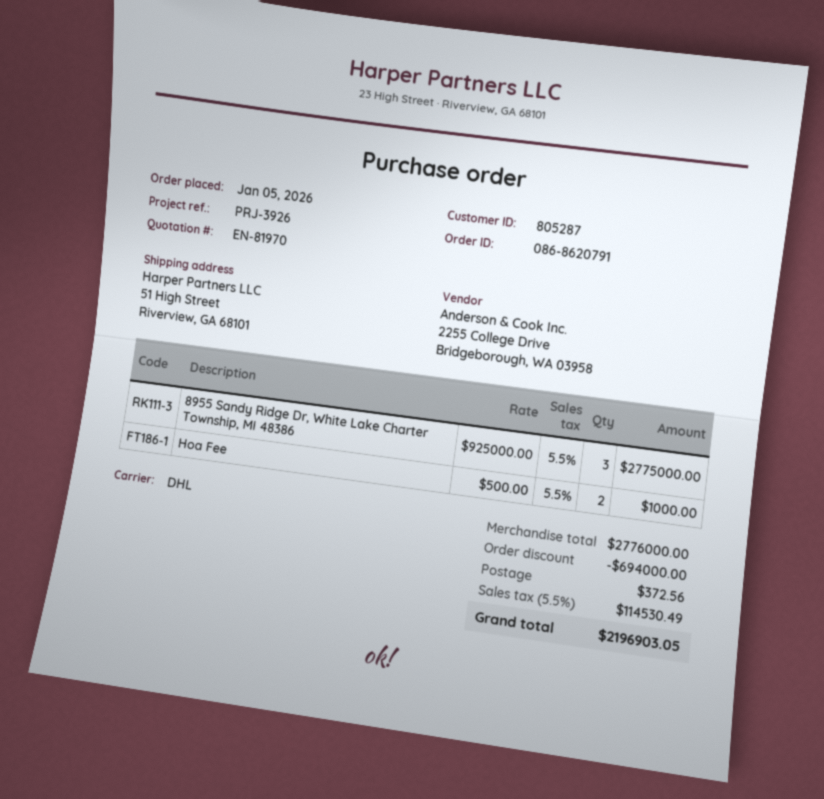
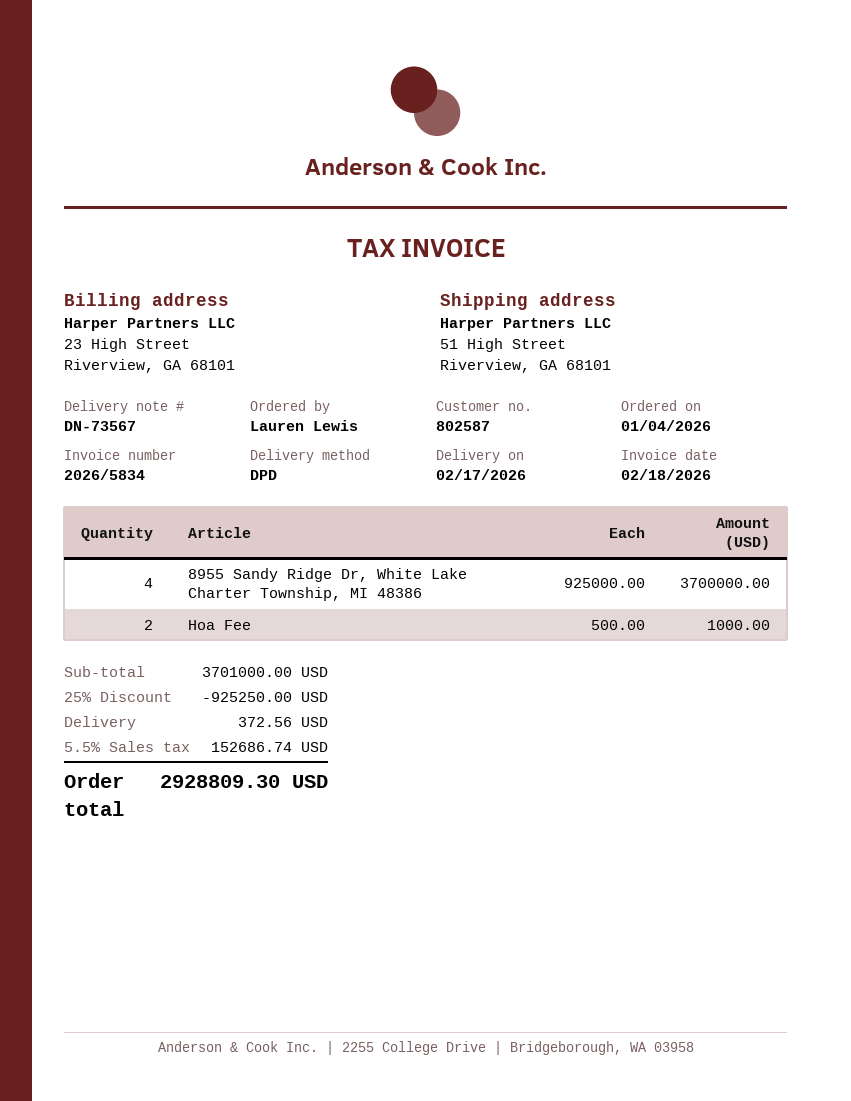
order date: 2026-01-05 -> 2026-01-04
customer number: 805287 -> 802587
shipping method: DHL -> DPD
8955 Sandy Ridge Dr, White Lake Charter Township, MI 48386: 3 x 925000.00 = 2775000.00 -> 4 x 925000.00 = 3700000.00
subtotal: 2776000.00 -> 3701000.00
discount: 694000.00 -> 925250.00
tax: 5.5% = 114530.49 -> 5.5% = 152686.74
total: 2196903.05 -> 2928809.30

